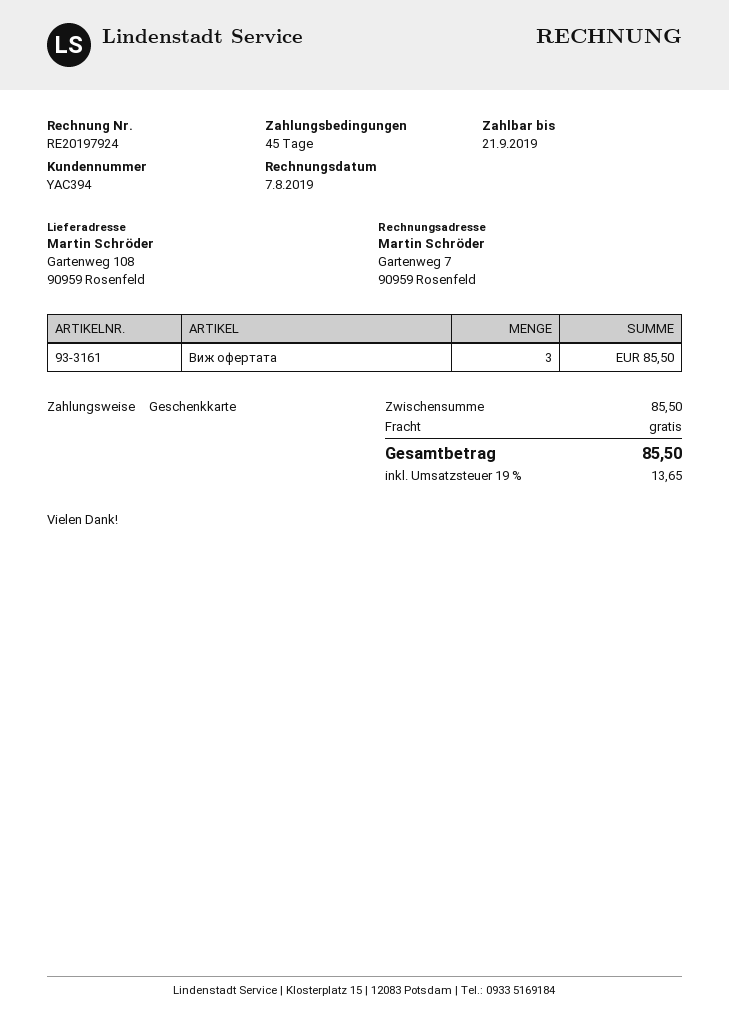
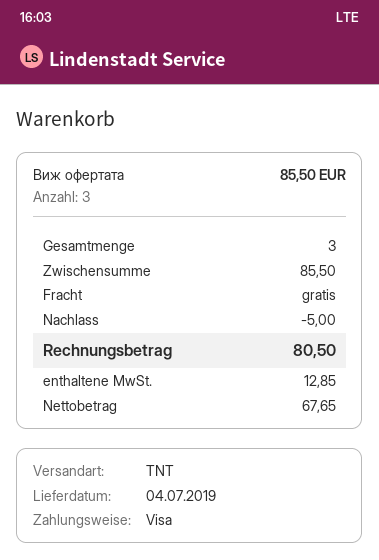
payment method: gift card -> Visa
discount: none -> 5.00
tax: 13.65 -> 12.85
total: 85.50 -> 80.50

